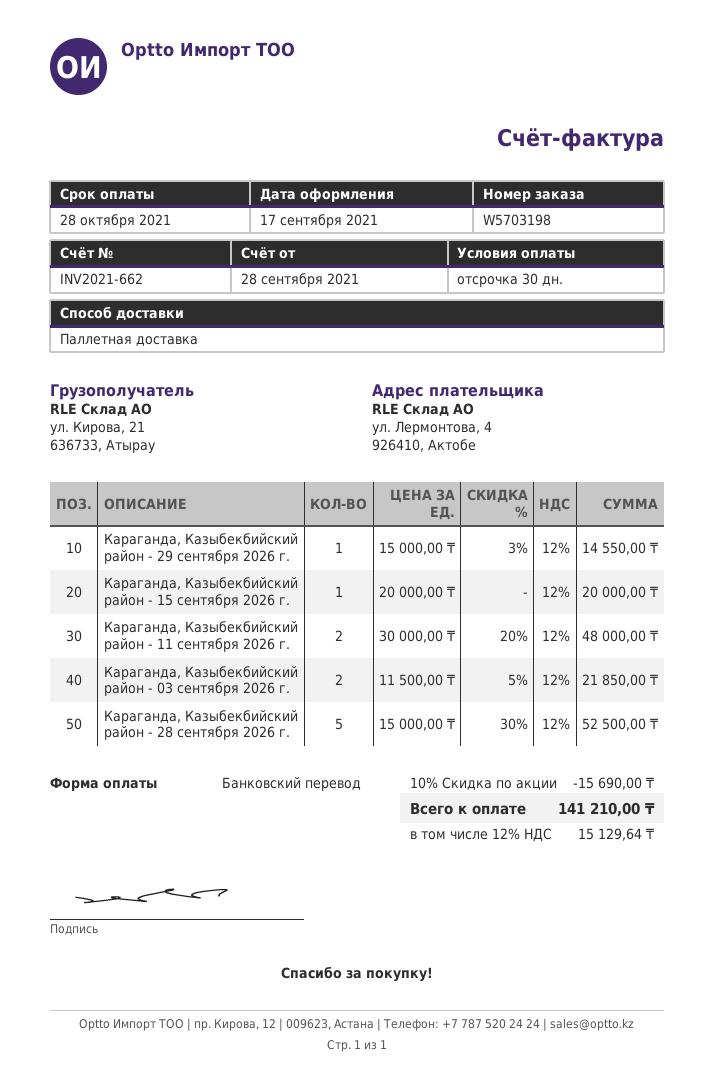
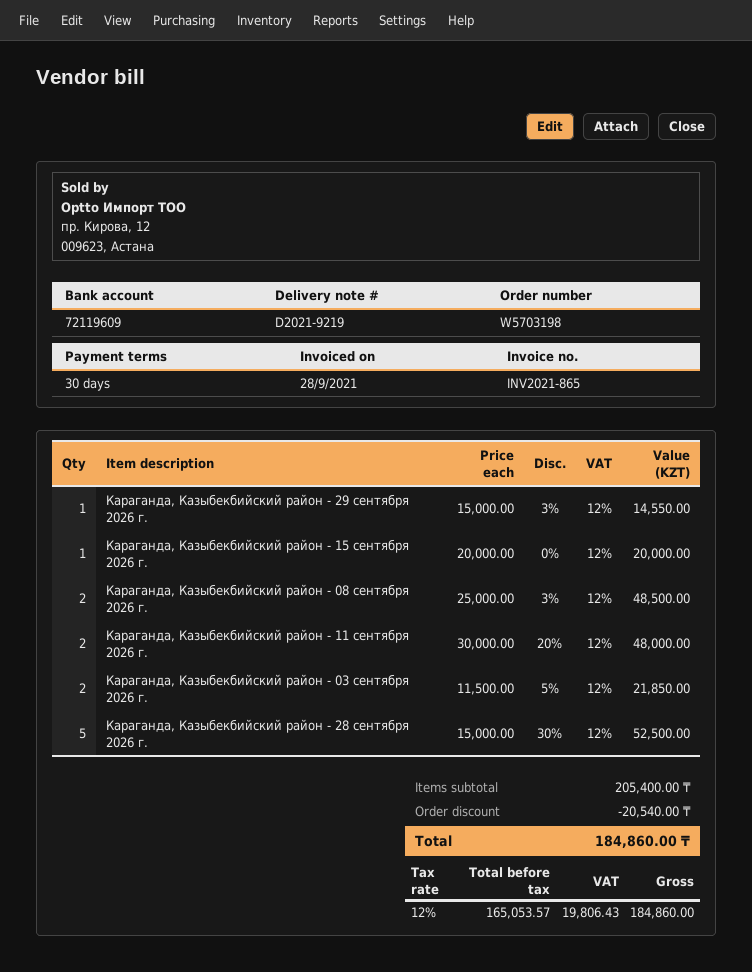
invoice number: INV2021-662 -> INV2021-865
Караганда, Казыбекбийский район - 08 сентября 2026 г.: none -> 2 x 25000.00 - 3% = 48500.00
discount: 15690.00 -> 20540.00
tax: 12% = 15129.64 -> 12% = 19806.43
total: 141210.00 -> 184860.00

